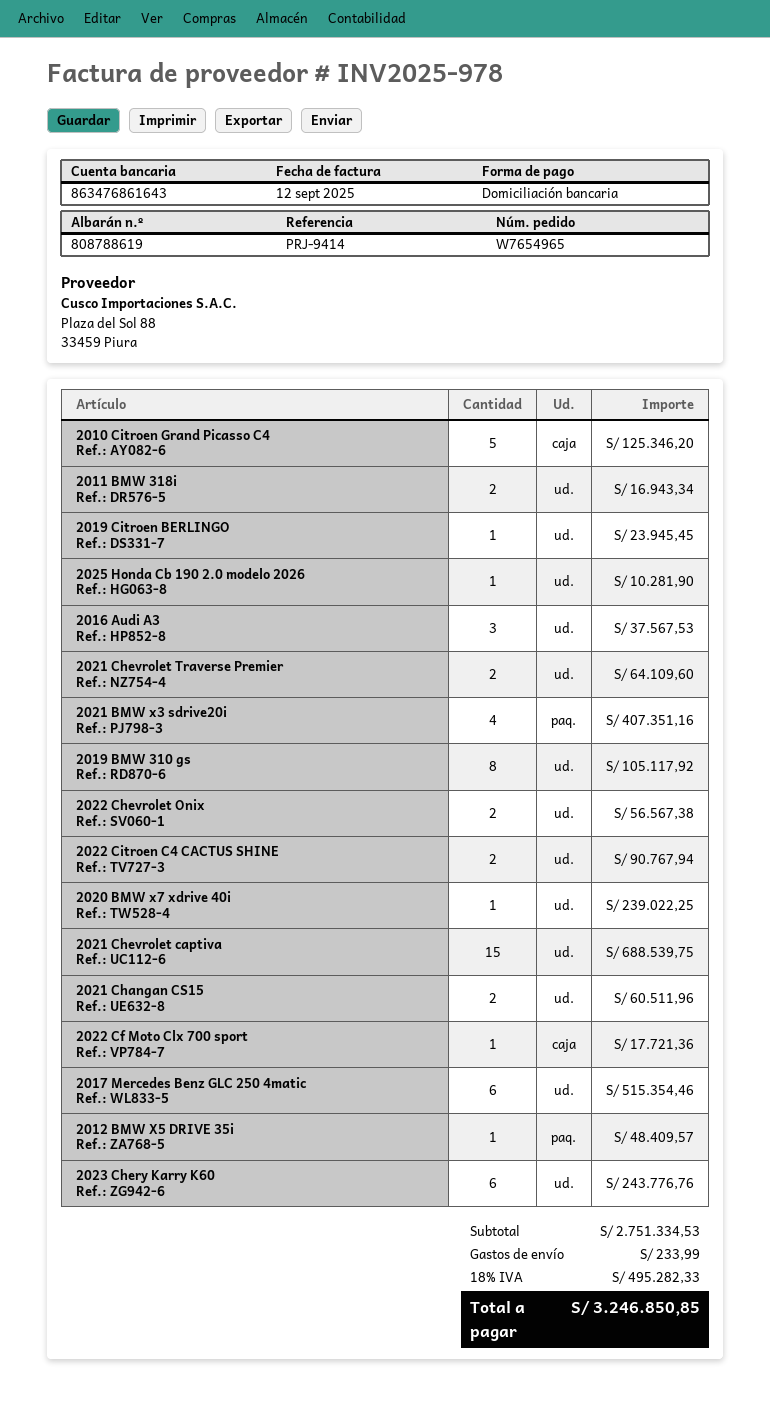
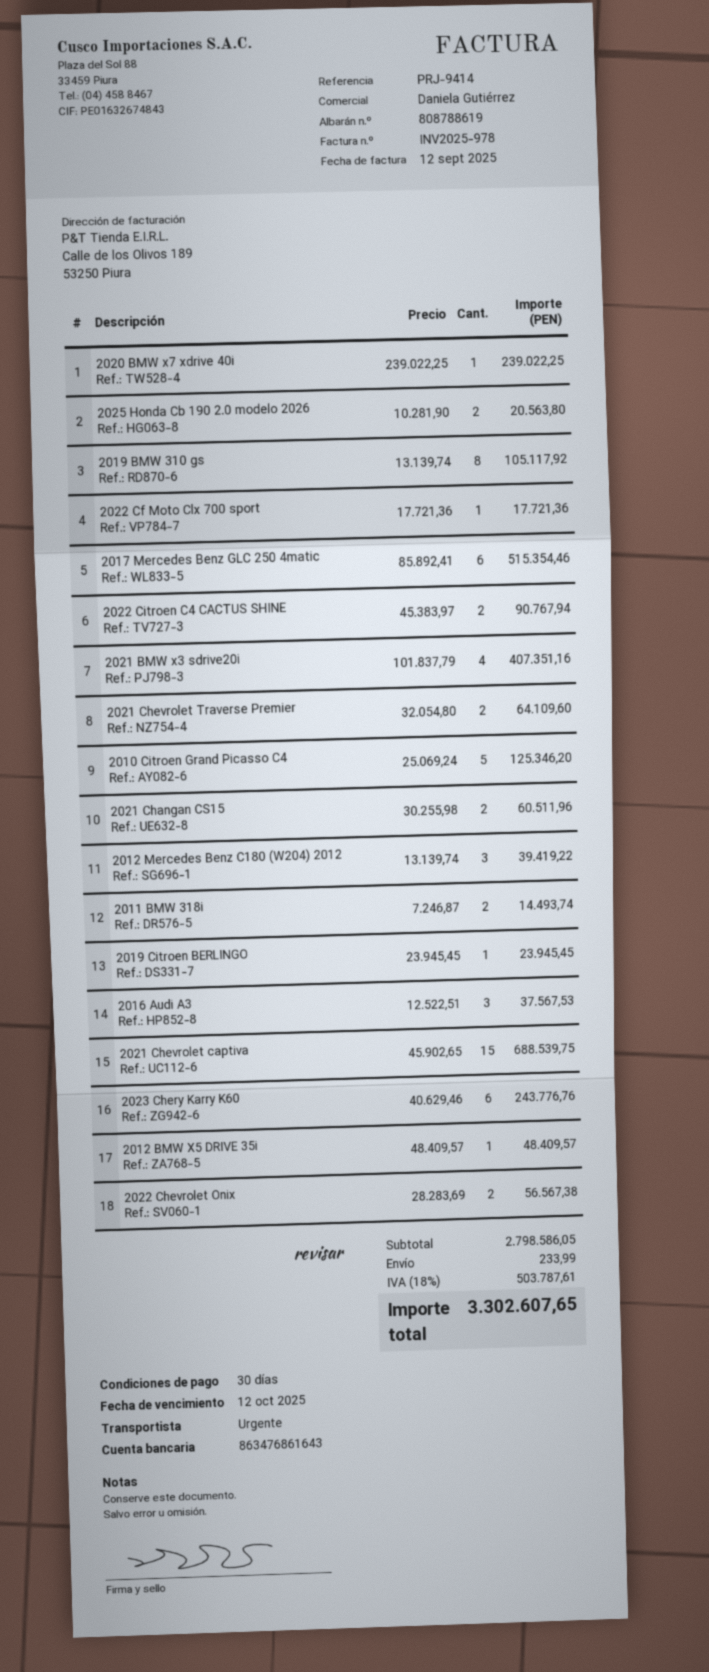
2011 BMW 318i: 2 for 16943.34 -> 2 for 14493.74
2025 Honda Cb 190 2.0 modelo 2026: 1 for 10281.90 -> 2 for 20563.80
2012 Mercedes Benz C180 (W204) 2012: none -> 3 for 39419.22
subtotal: 2751334.53 -> 2798586.05
tax: 18% = 495282.33 -> 18% = 503787.61
total: 3246850.85 -> 3302607.65

